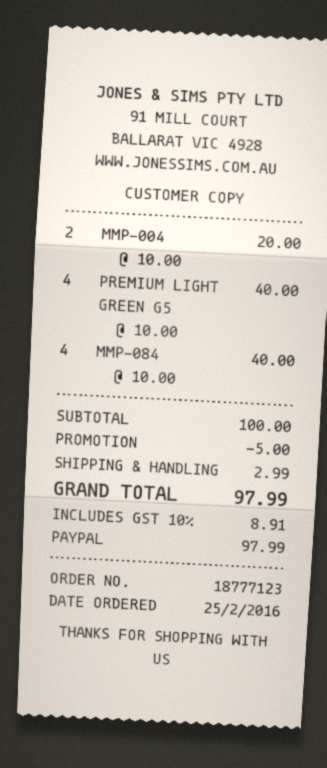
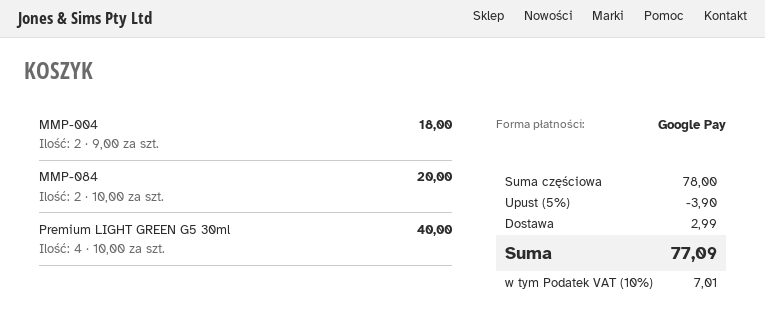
payment method: PayPal -> Google Pay
MMP-004: 2 x 10.00 = 20.00 -> 2 x 9.00 = 18.00
MMP-084: 4 x 10.00 = 40.00 -> 2 x 10.00 = 20.00
subtotal: 100.00 -> 78.00
discount: 5.00 -> 3.90
tax: 10% = 8.91 -> 10% = 7.01
total: 97.99 -> 77.09

